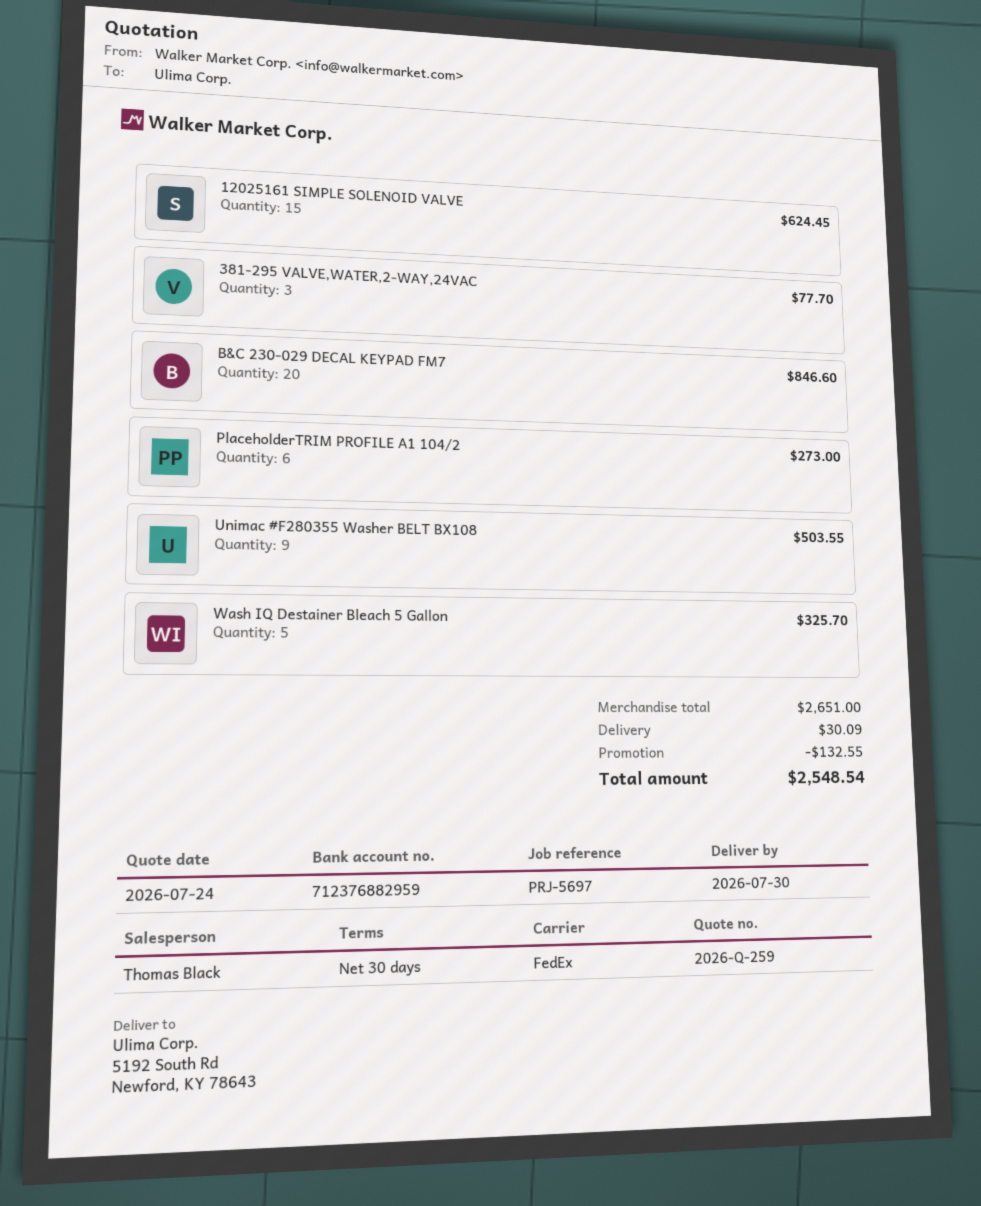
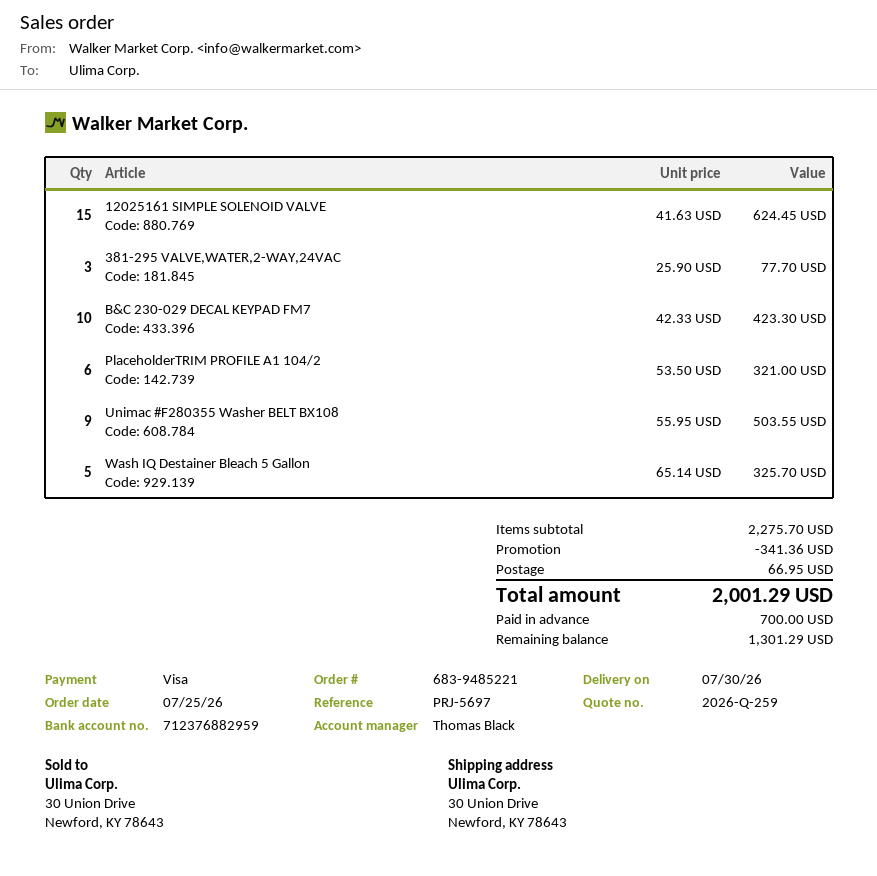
ship to: 5192 South Rd, Newford, KY 78643 -> 30 Union Drive, Newford, KY 78643
B&C 230-029 DECAL KEYPAD FM7: 20 for 846.60 -> 10 for 423.30
PlaceholderTRIM PROFILE A1 104/2: 6 for 273.00 -> 6 for 321.00
subtotal: 2651.00 -> 2275.70
discount: 132.55 -> 341.36
shipping: 30.09 -> 66.95
total: 2548.54 -> 2001.29

